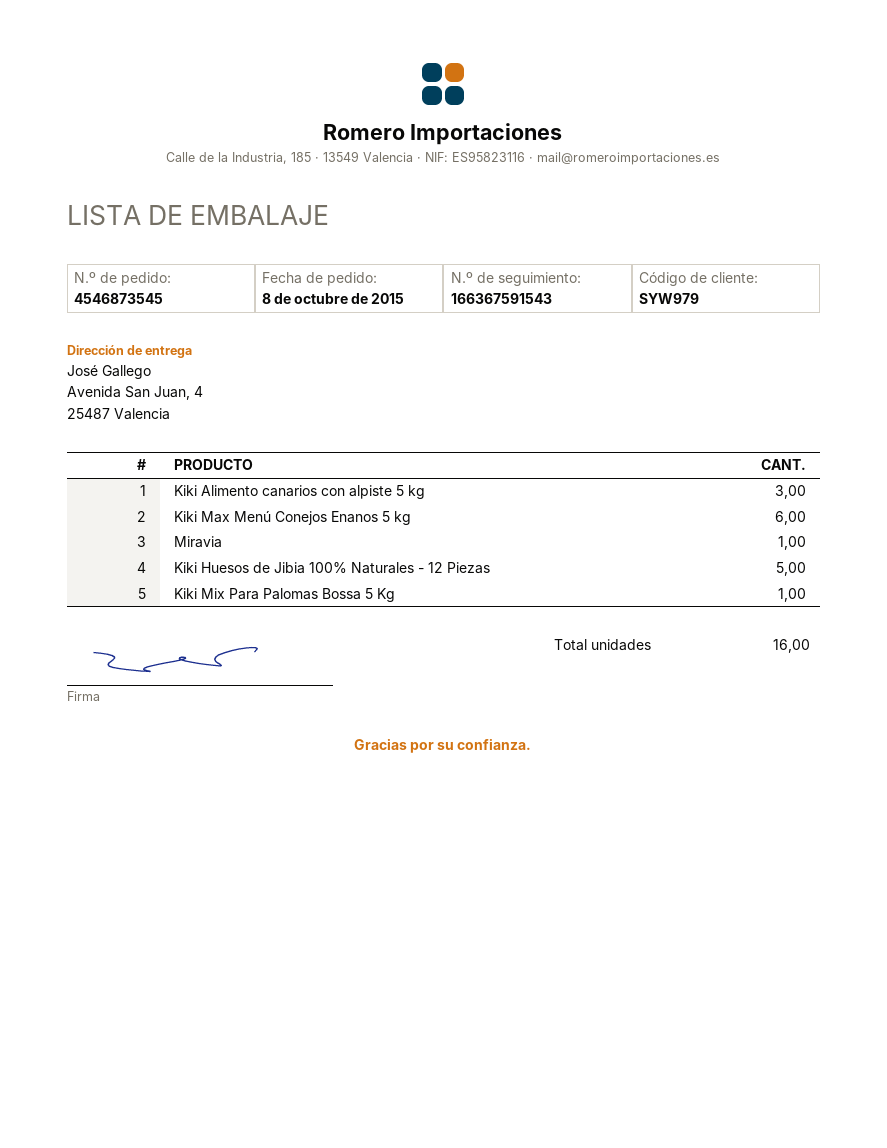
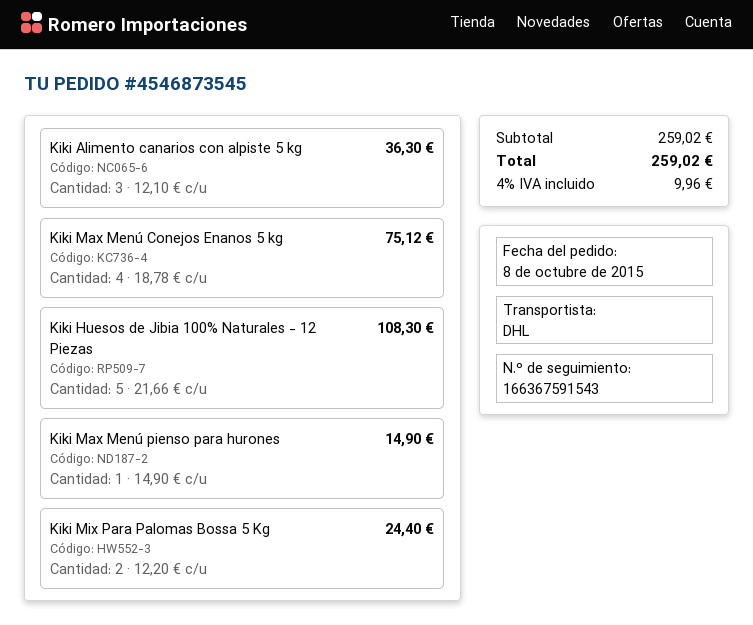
Kiki Max Menú Conejos Enanos 5 kg: 6 -> 4
Miravia: 1 -> none
Kiki Mix Para Palomas Bossa 5 Kg: 1 -> 2
Kiki Max Menú pienso para hurones: none -> 1

